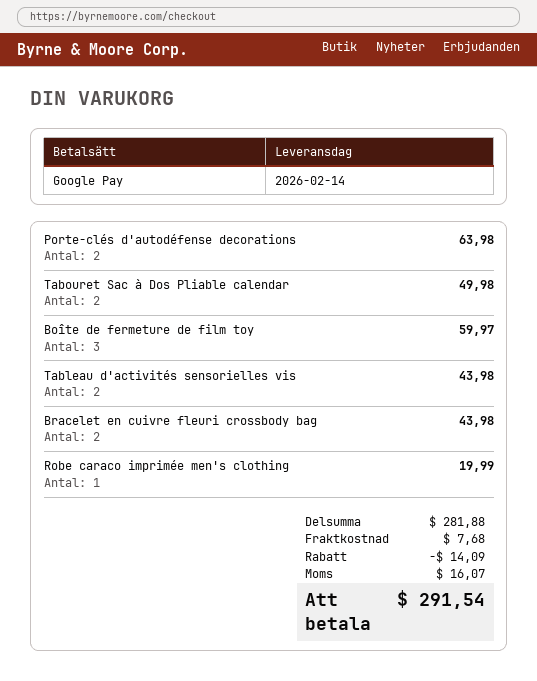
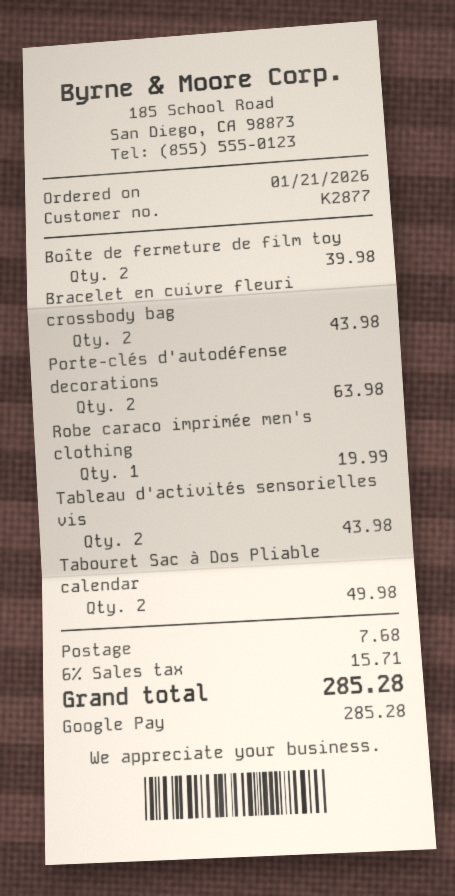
Boîte de fermeture de film toy: 3 for 59.97 -> 2 for 39.98
discount: 14.09 -> none
tax: 16.07 -> 15.71
total: 291.54 -> 285.28

